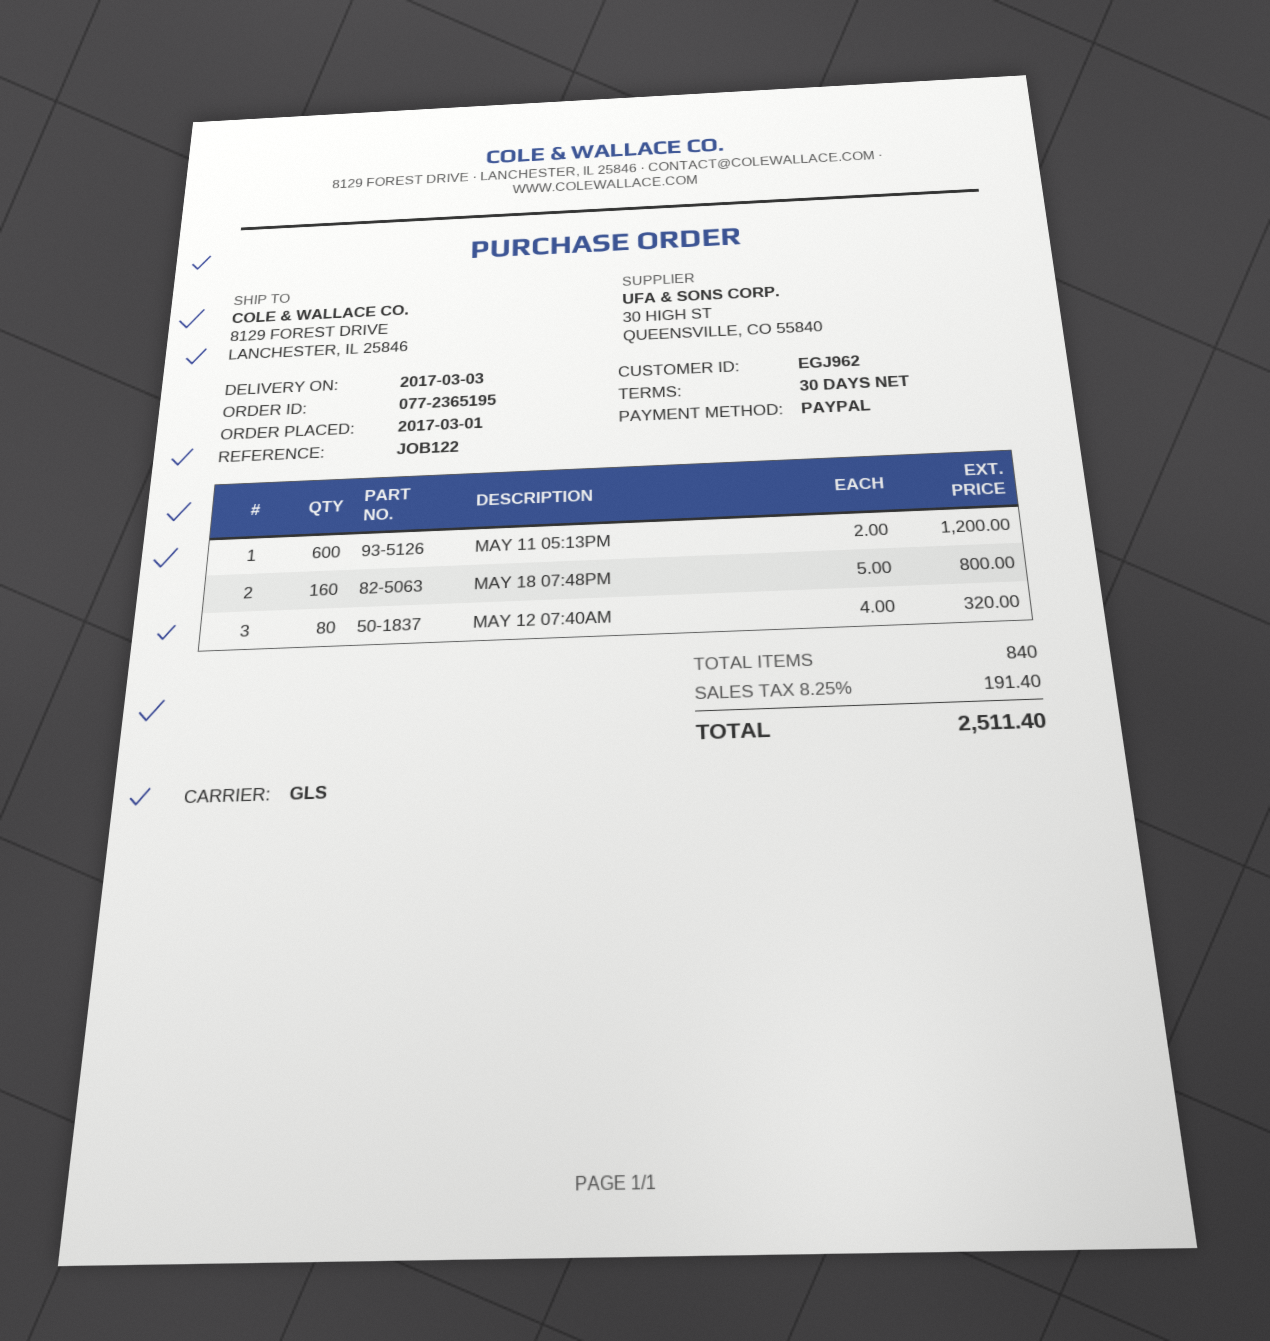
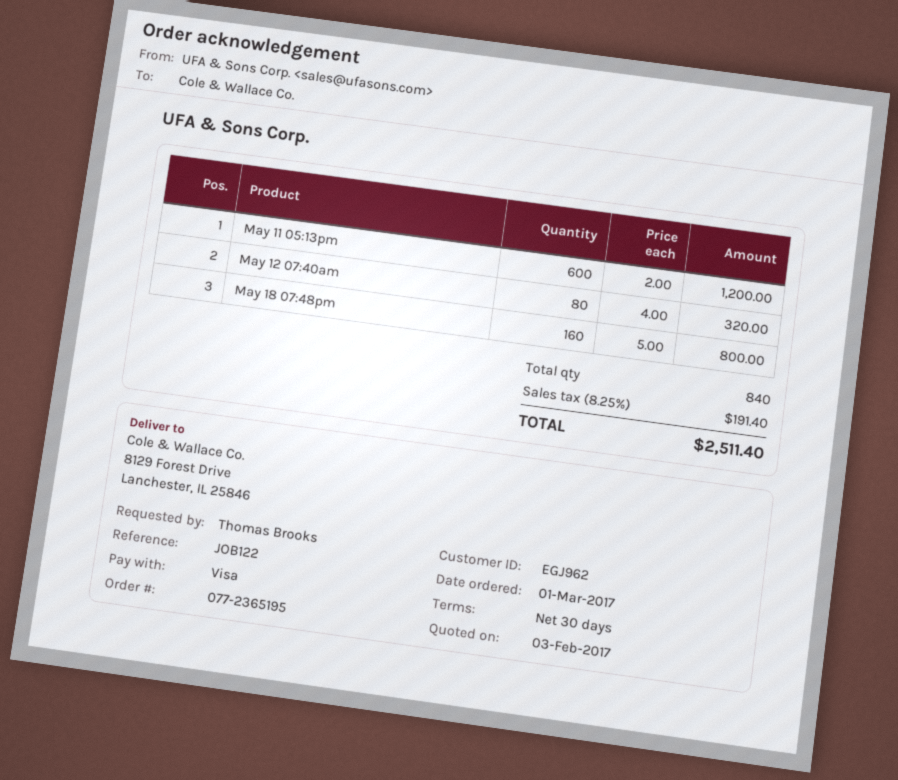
payment method: PayPal -> Visa

